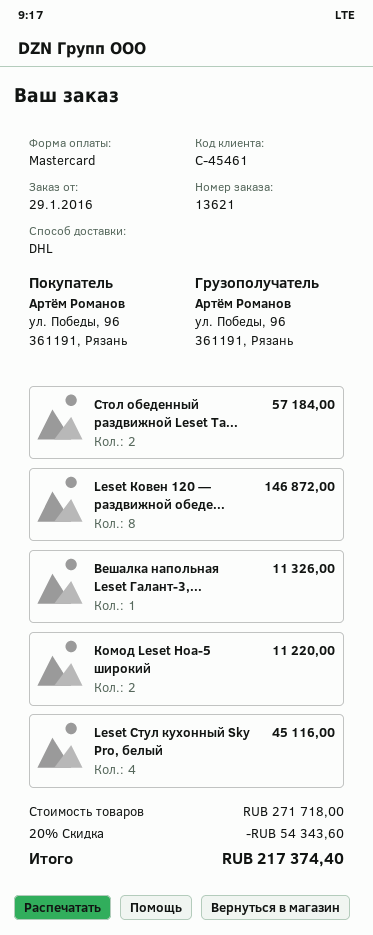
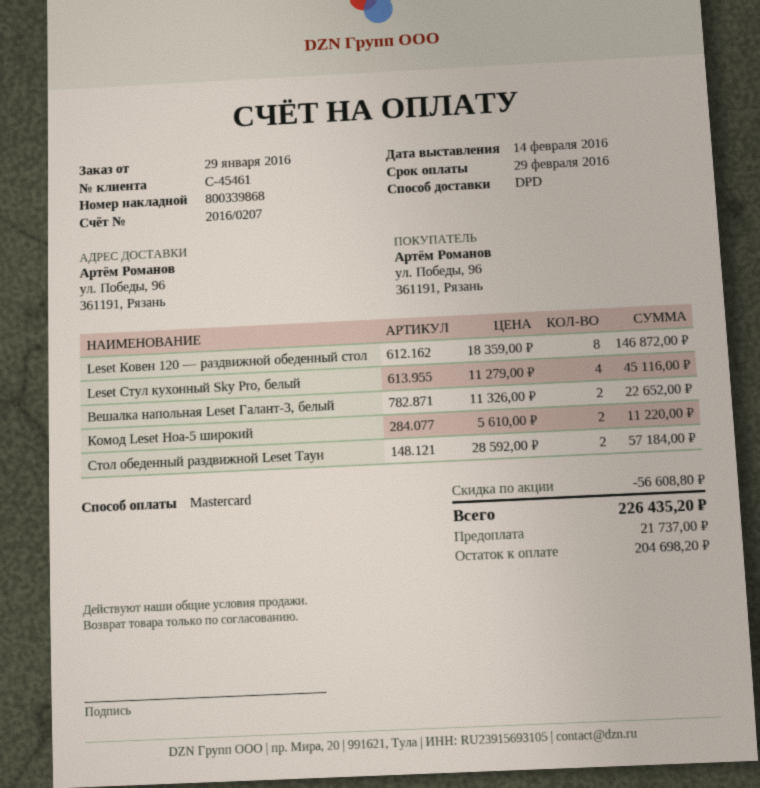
shipping method: DHL -> DPD
Вешалка напольная Leset Галант-3,...: 1 for 11326.00 -> 2 for 22652.00
discount: 54343.60 -> 56608.80
total: 217374.40 -> 226435.20

